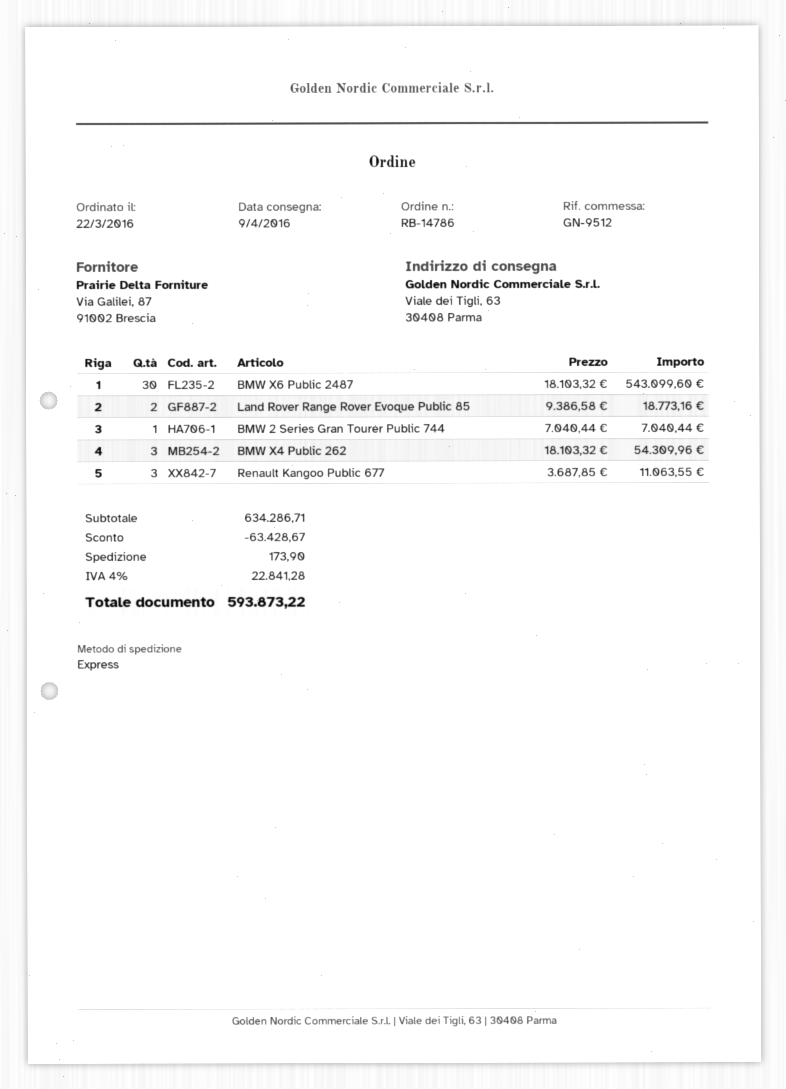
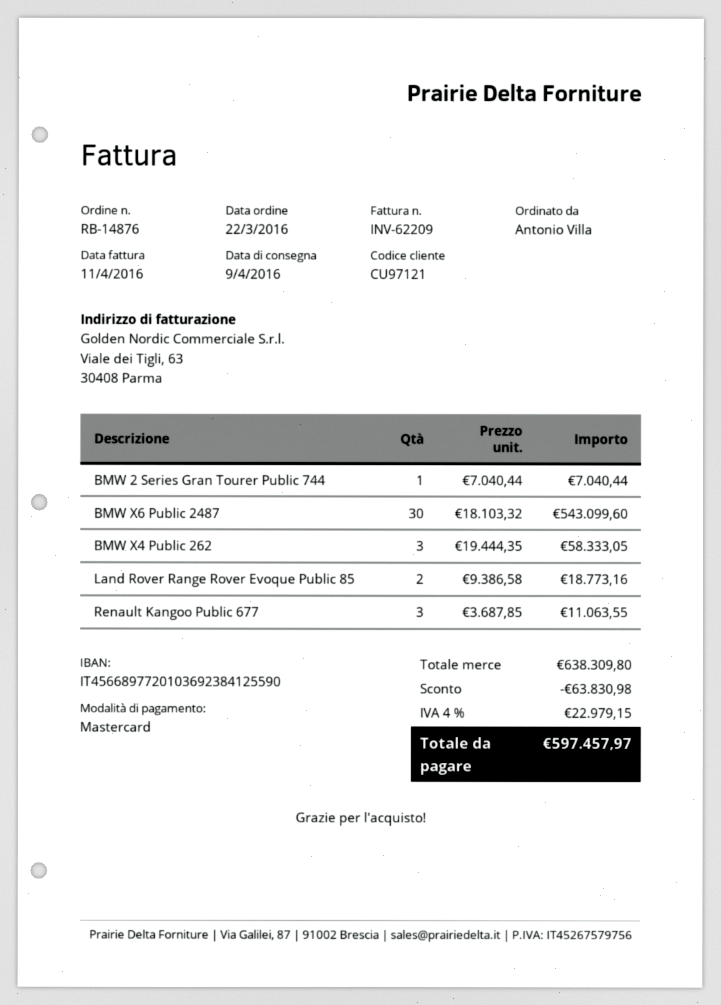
order number: RB-14786 -> RB-14876
BMW X4 Public 262: 3 x 18103.32 = 54309.96 -> 3 x 19444.35 = 58333.05
subtotal: 634286.71 -> 638309.80
discount: 63428.67 -> 63830.98
shipping: 173.90 -> none
tax: 4% = 22841.28 -> 4% = 22979.15
total: 593873.22 -> 597457.97

